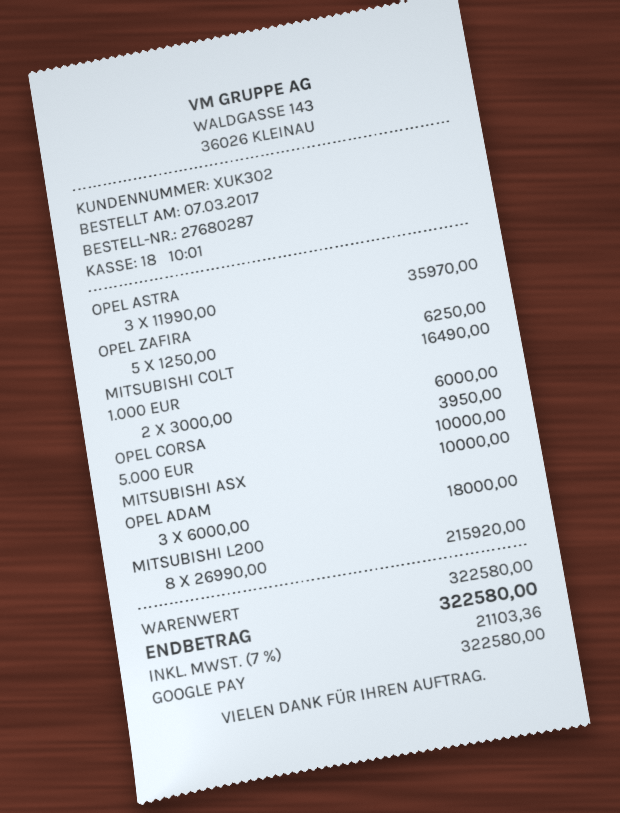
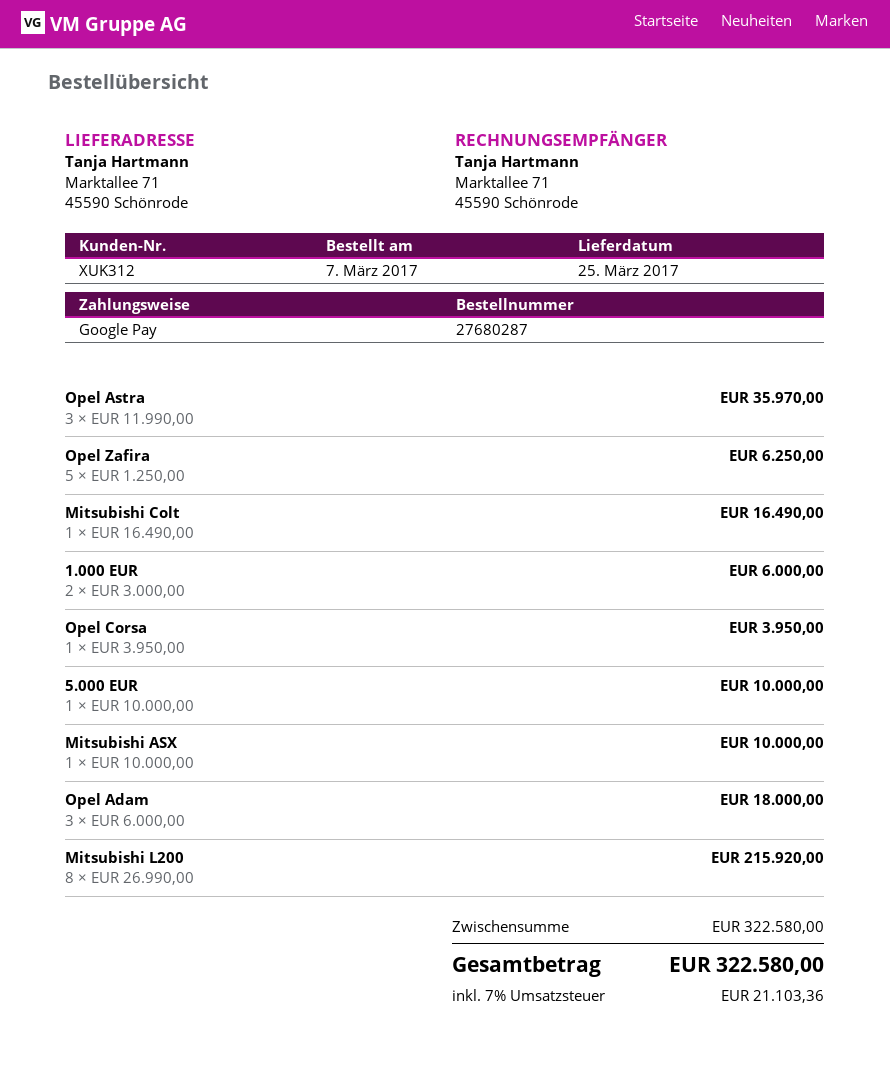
customer number: XUK302 -> XUK312

